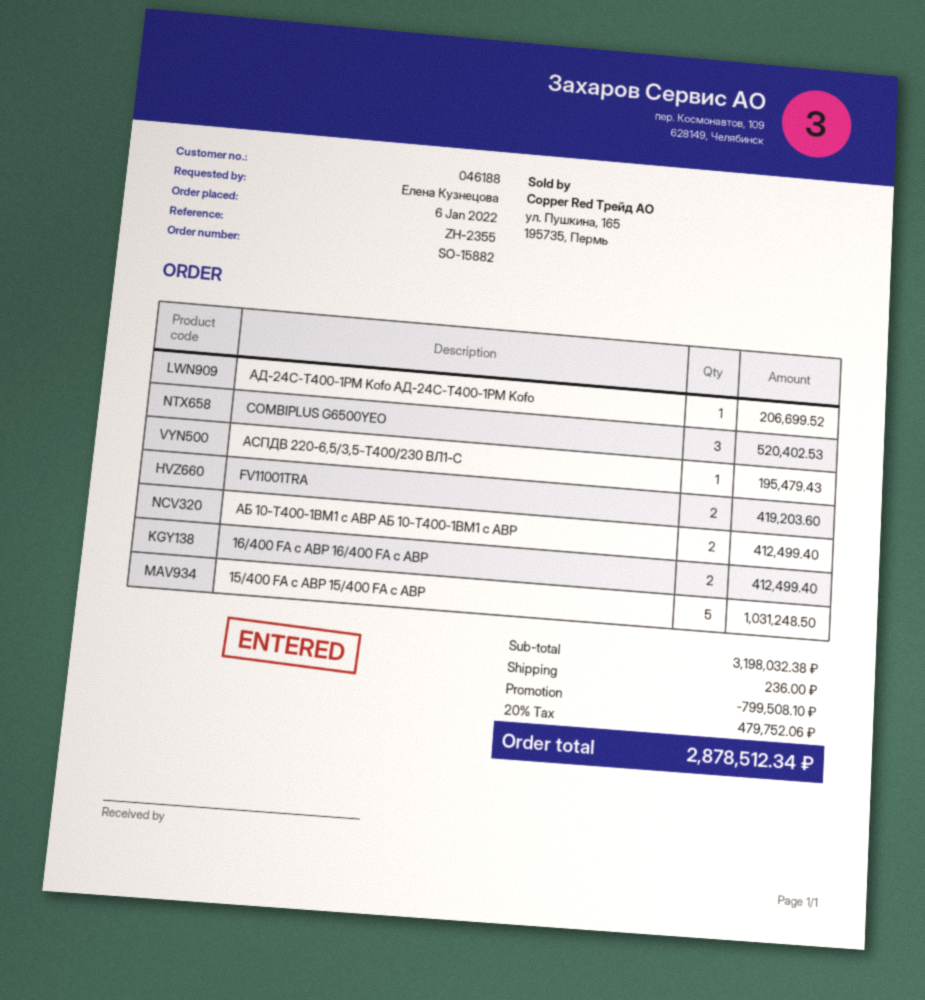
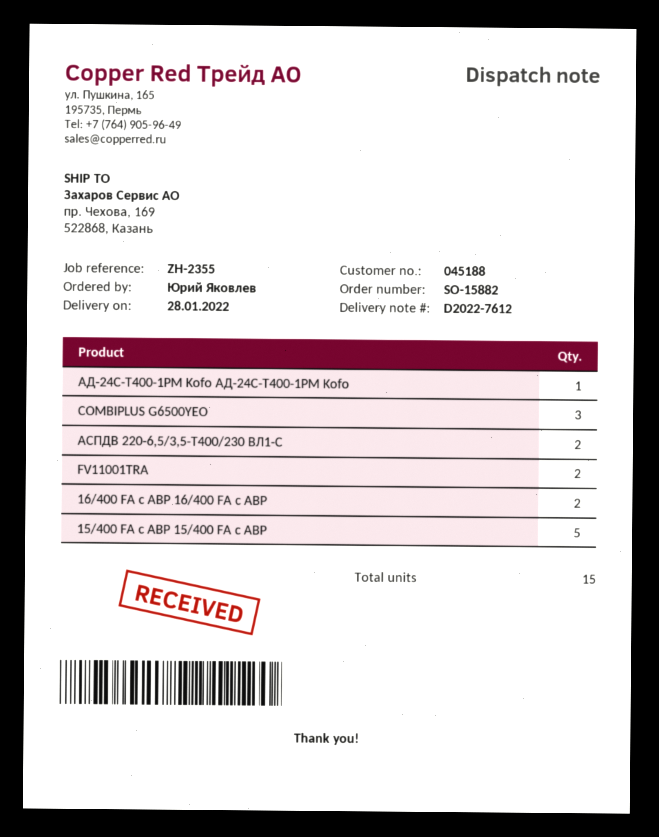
customer number: 046188 -> 045188
ordered by: Елена Кузнецова -> Юрий Яковлев
АСПДВ 220-6,5/3,5-Т400/230 ВЛ1-С: 1 -> 2
АБ 10-Т400-1ВМ1 с АВР АБ 10-Т400-1ВМ1 с АВР: 2 -> none

